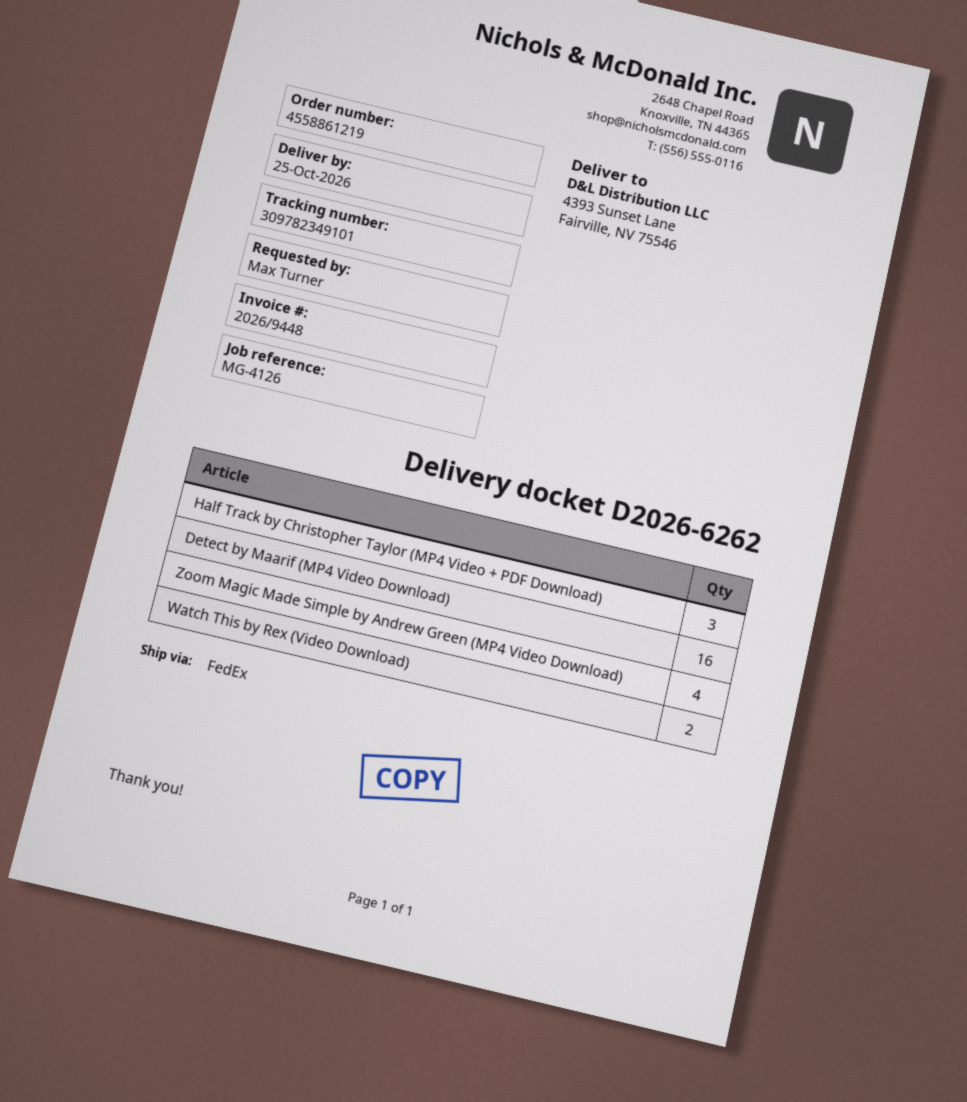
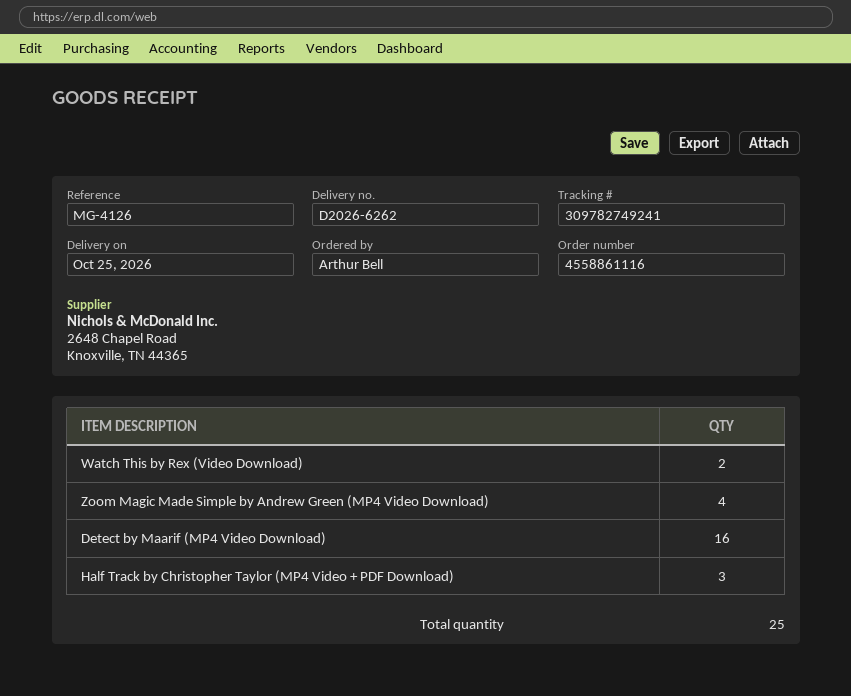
order number: 4558861219 -> 4558861116
ordered by: Max Turner -> Arthur Bell
tracking number: 309782349101 -> 309782749241

